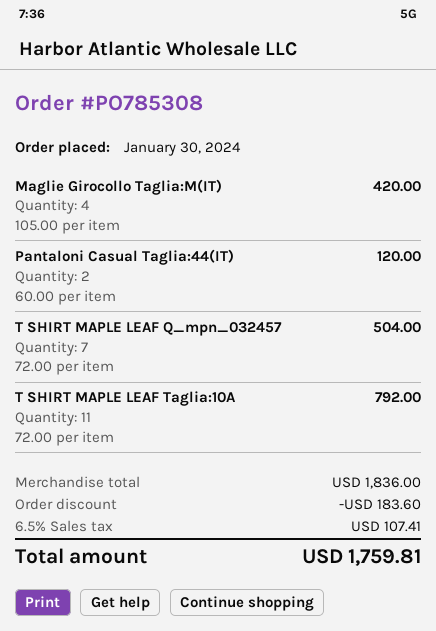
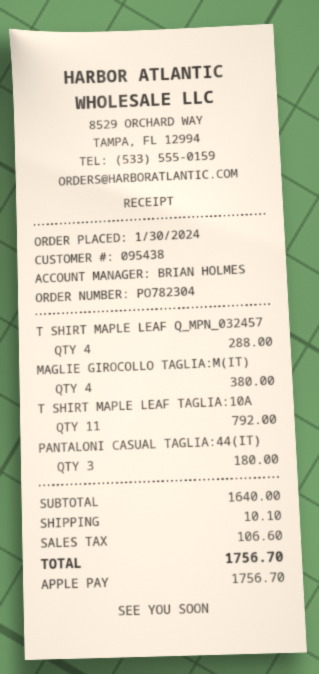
order number: PO785308 -> PO782304
Maglie Girocollo Taglia:M(IT): 4 for 420.00 -> 4 for 380.00
Pantaloni Casual Taglia:44(IT): 2 for 120.00 -> 3 for 180.00
T SHIRT MAPLE LEAF Q_mpn_032457: 7 for 504.00 -> 4 for 288.00
subtotal: 1836.00 -> 1640.00
discount: 183.60 -> none
shipping: none -> 10.10
tax: 107.41 -> 106.60
total: 1759.81 -> 1756.70

